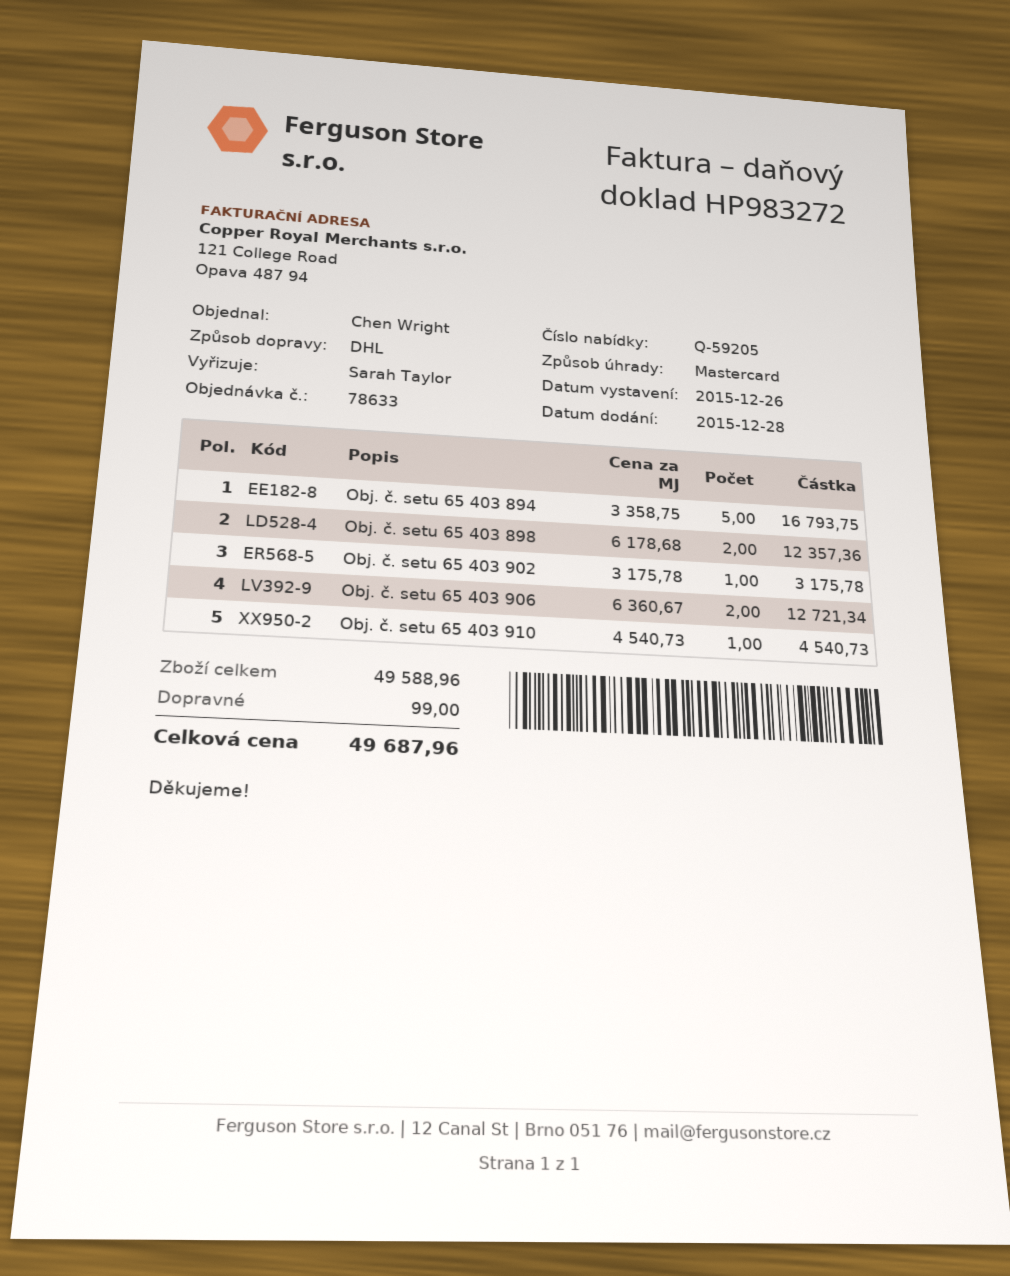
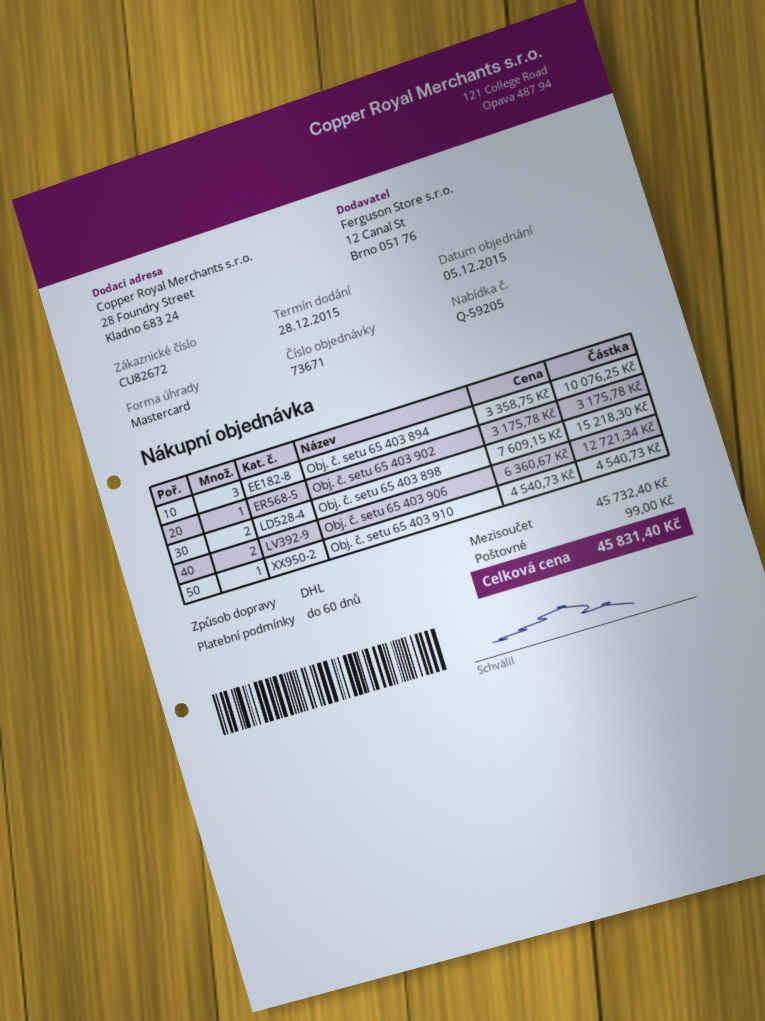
order number: 78633 -> 73671
Obj. č. setu 65 403 894: 5 x 3358.75 = 16793.75 -> 3 x 3358.75 = 10076.25
Obj. č. setu 65 403 898: 2 x 6178.68 = 12357.36 -> 2 x 7609.15 = 15218.30
subtotal: 49588.96 -> 45732.40
total: 49687.96 -> 45831.40

